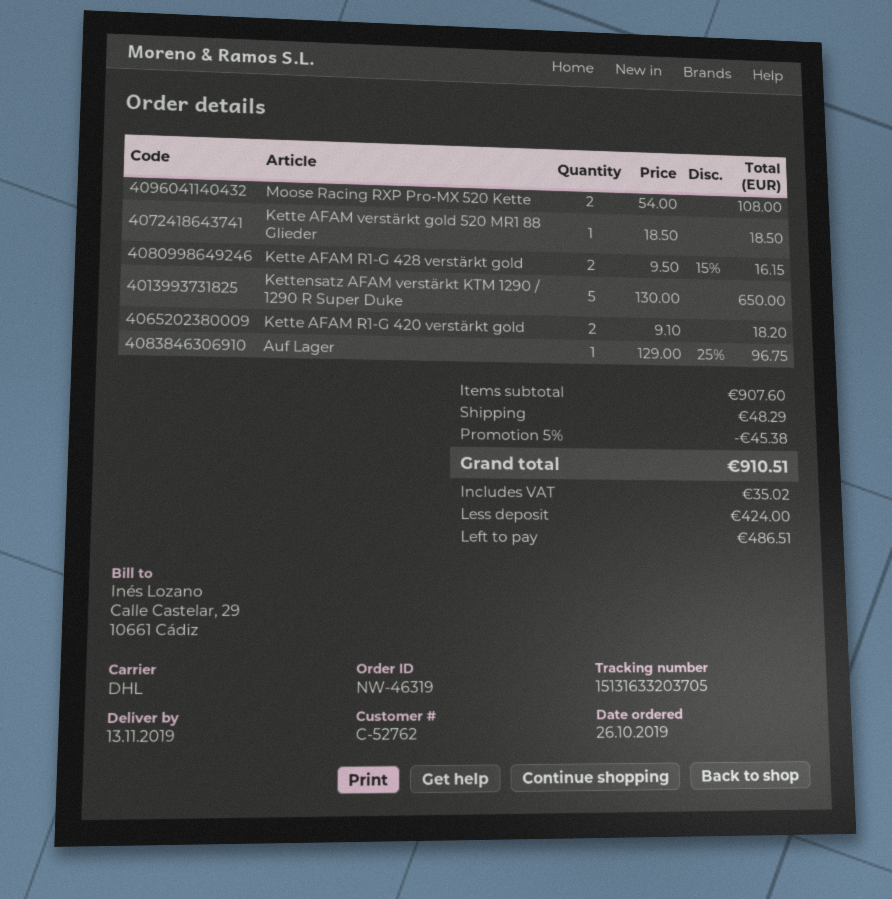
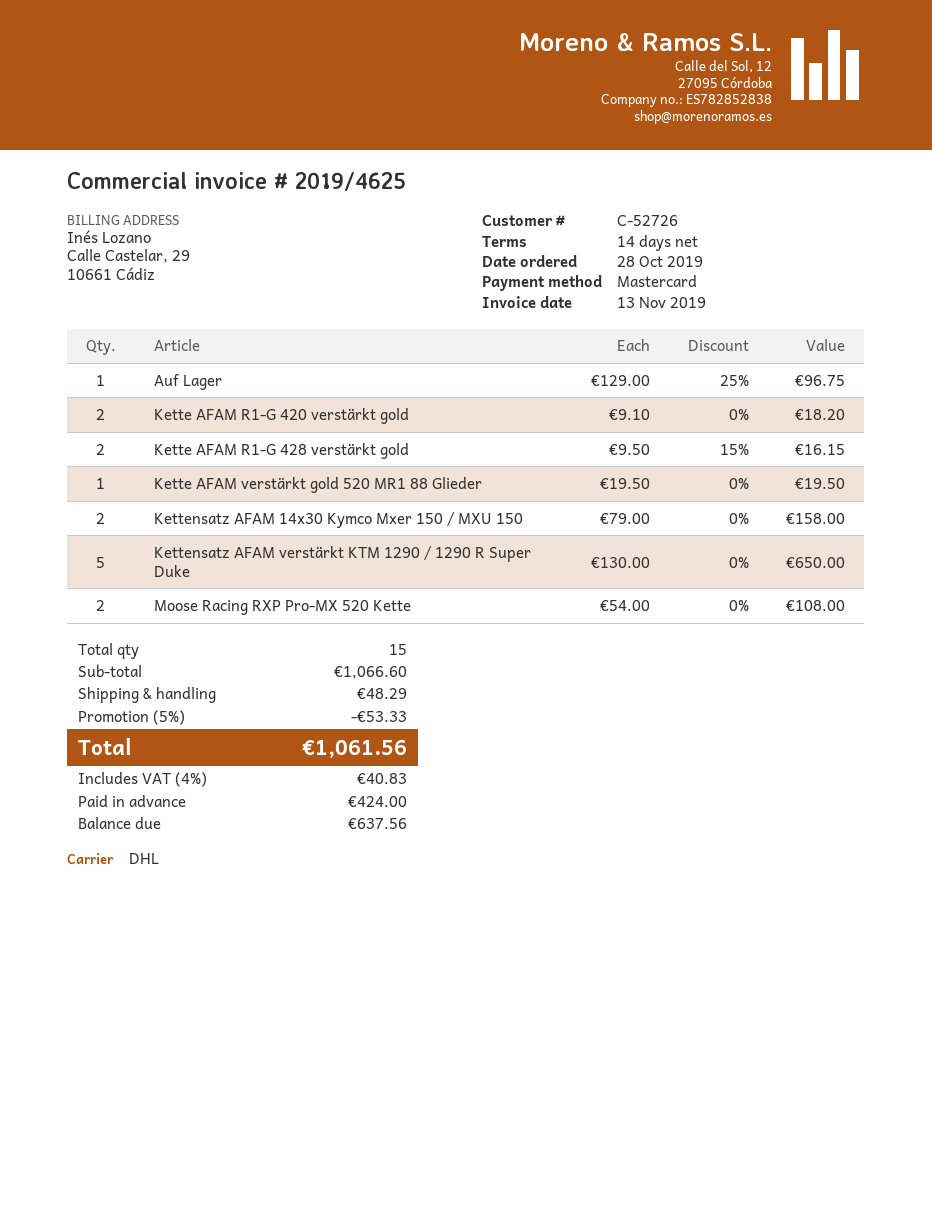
order date: 2019-10-26 -> 2019-10-28
customer number: C-52762 -> C-52726
Kette AFAM verstärkt gold 520 MR1 88 Glieder: 1 x 18.50 = 18.50 -> 1 x 19.50 = 19.50
Kettensatz AFAM 14x30 Kymco Mxer 150 / MXU 150: none -> 2 x 79.00 = 158.00
subtotal: 907.60 -> 1066.60
discount: 5% = 45.38 -> 5% = 53.33
tax: 35.02 -> 40.83
total: 910.51 -> 1061.56
balance: 486.51 -> 637.56

